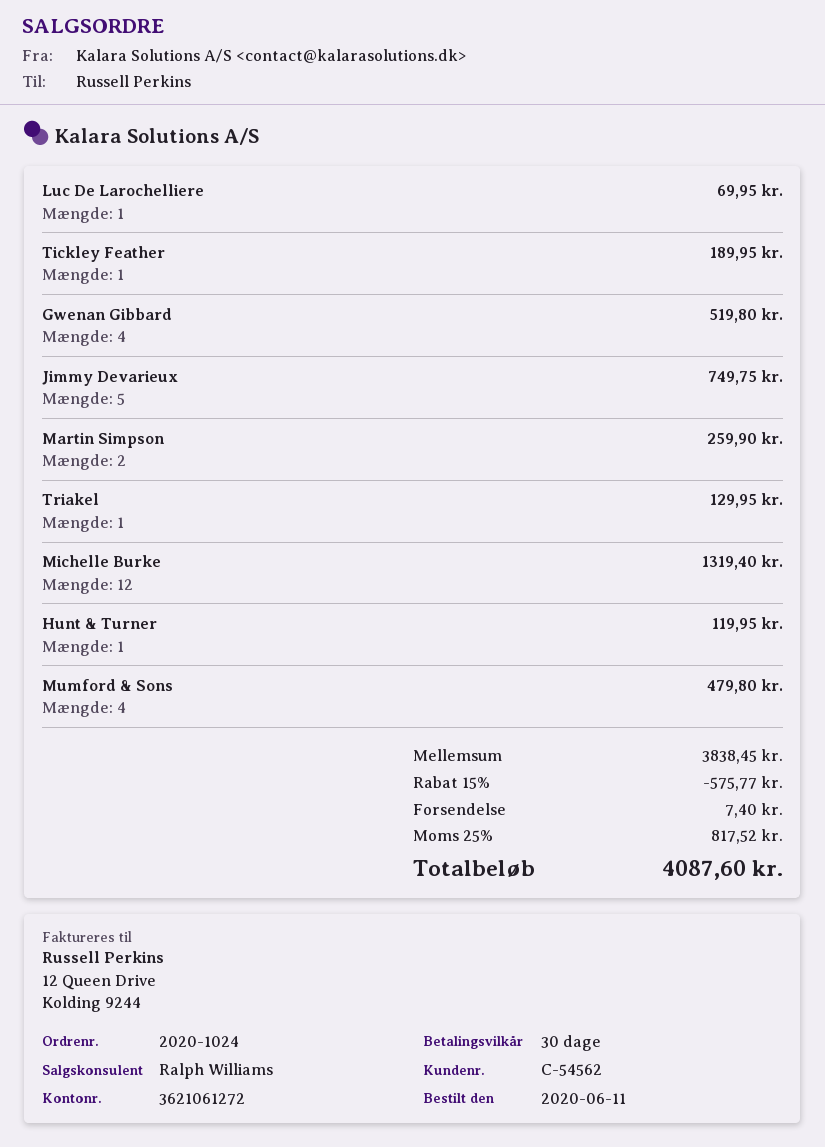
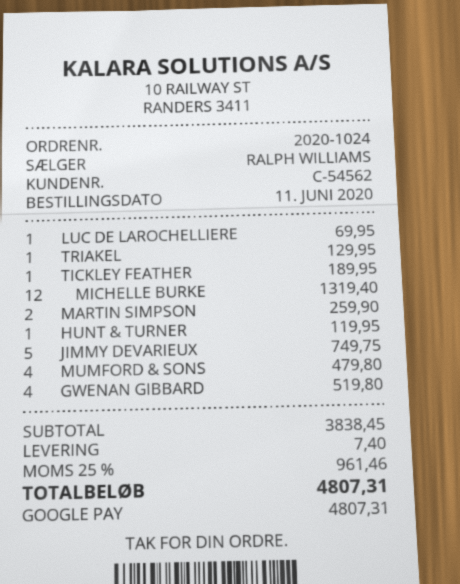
discount: 15% = 575.77 -> none
tax: 25% = 817.52 -> 25% = 961.46
total: 4087.60 -> 4807.31

